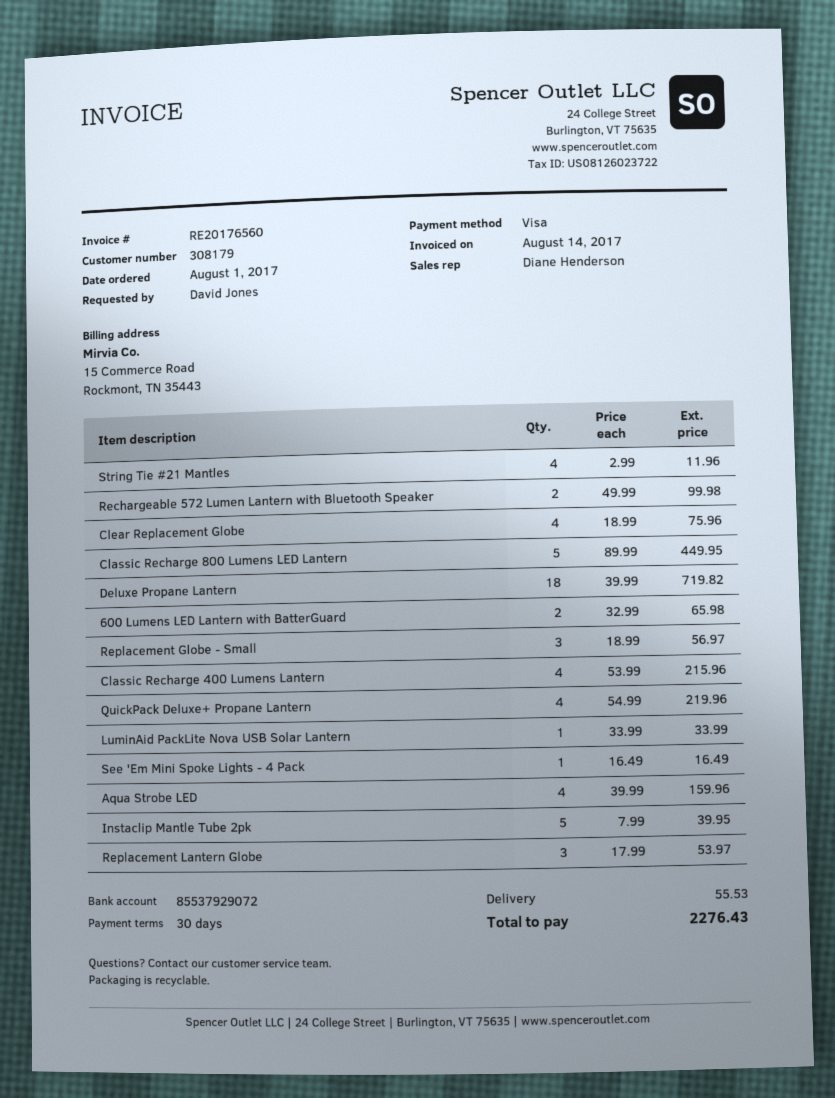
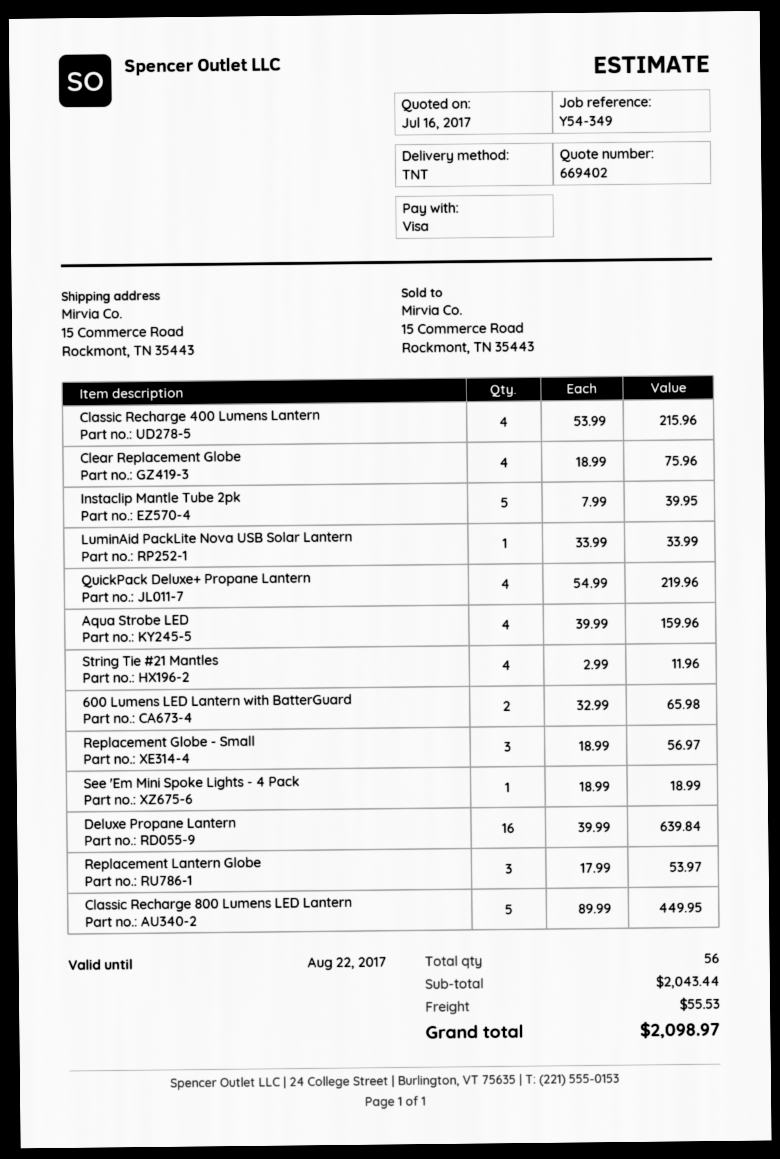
Rechargeable 572 Lumen Lantern with Bluetooth Speaker: 2 x 49.99 = 99.98 -> none
Deluxe Propane Lantern: 18 x 39.99 = 719.82 -> 16 x 39.99 = 639.84
See 'Em Mini Spoke Lights - 4 Pack: 1 x 16.49 = 16.49 -> 1 x 18.99 = 18.99
total: 2276.43 -> 2098.97

